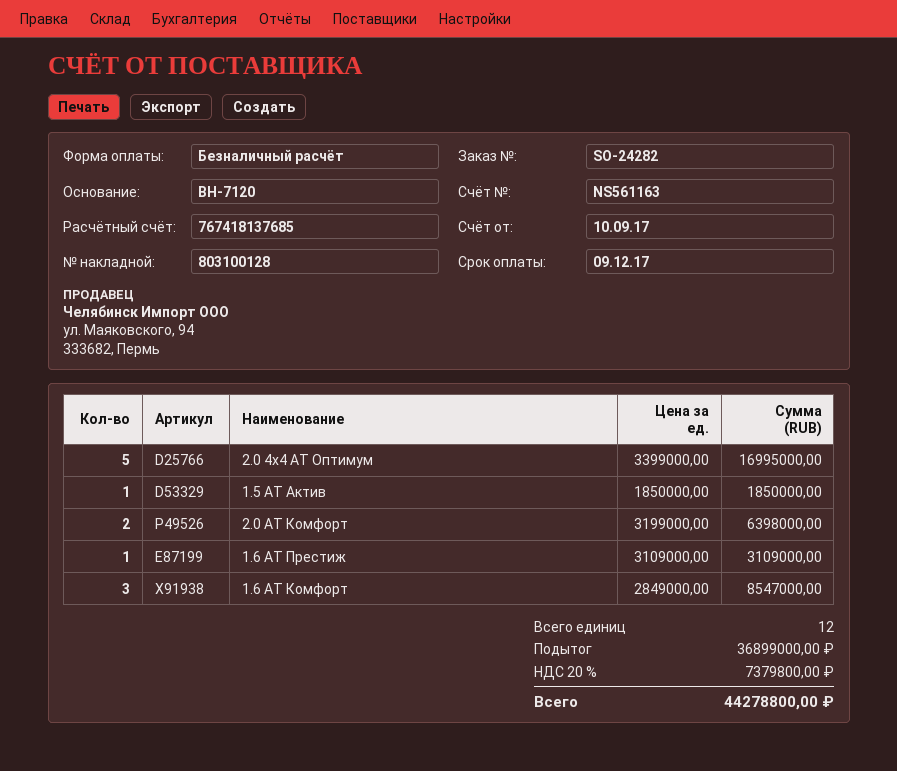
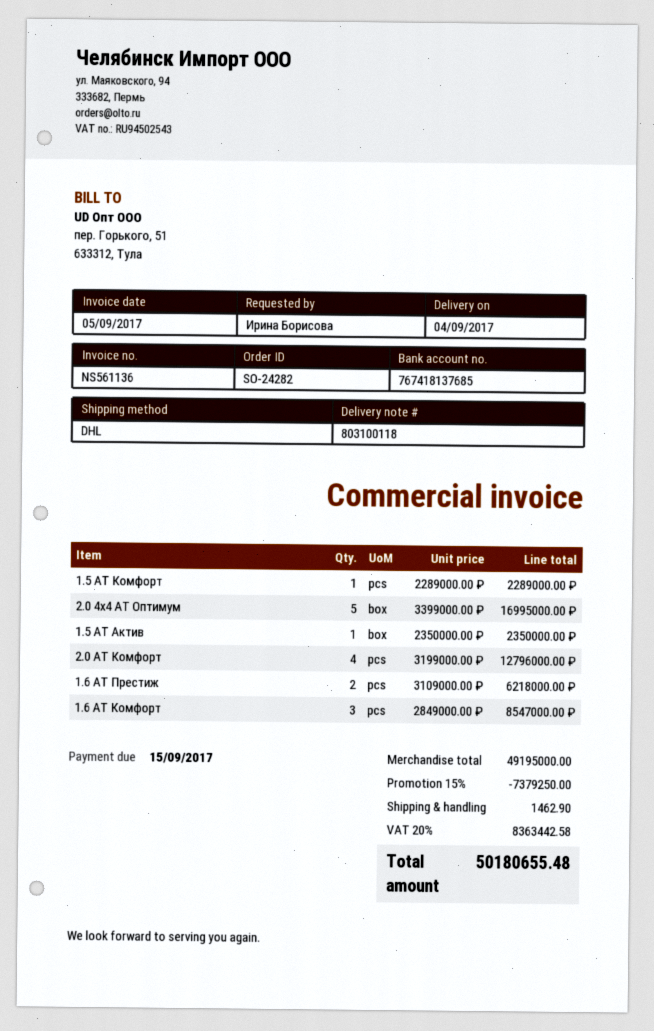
delivery note number: 803100128 -> 803100118
invoice number: NS561163 -> NS561136
invoice date: 2017-09-10 -> 2017-09-05
due date: 2017-12-09 -> 2017-09-15
1.5 AT Актив: 1 x 1850000.00 = 1850000.00 -> 1 x 2350000.00 = 2350000.00
2.0 AT Комфорт: 2 x 3199000.00 = 6398000.00 -> 4 x 3199000.00 = 12796000.00
1.6 AT Престиж: 1 x 3109000.00 = 3109000.00 -> 2 x 3109000.00 = 6218000.00
1.5 AT Комфорт: none -> 1 x 2289000.00 = 2289000.00
subtotal: 36899000.00 -> 49195000.00
discount: none -> 15% = 7379250.00
shipping: none -> 1462.90
tax: 20% = 7379800.00 -> 20% = 8363442.58
total: 44278800.00 -> 50180655.48

